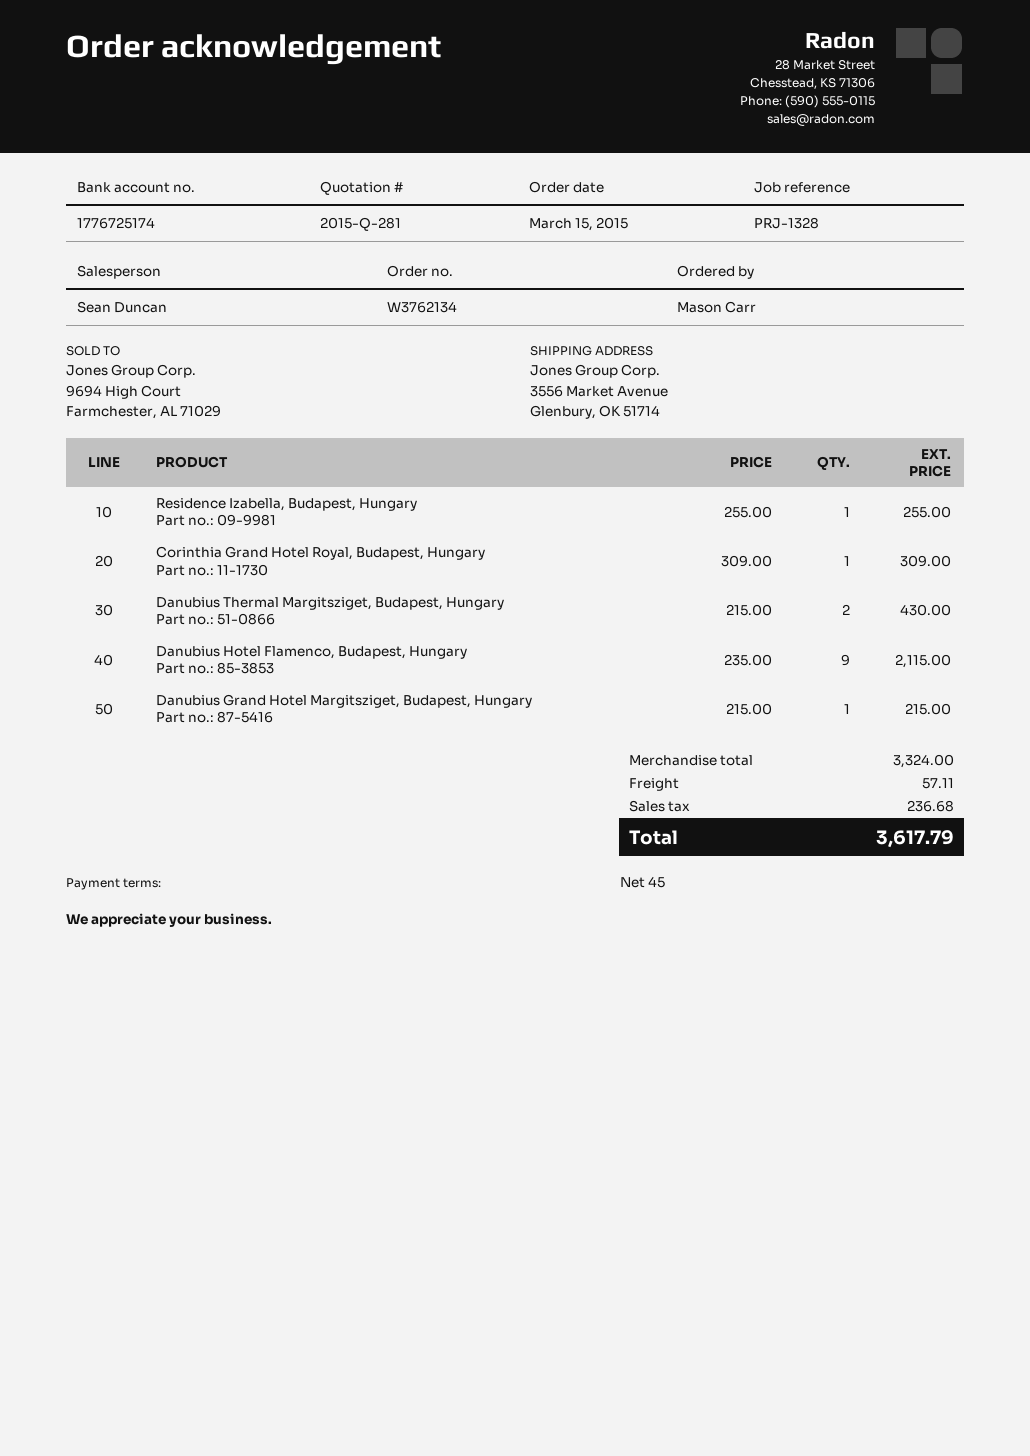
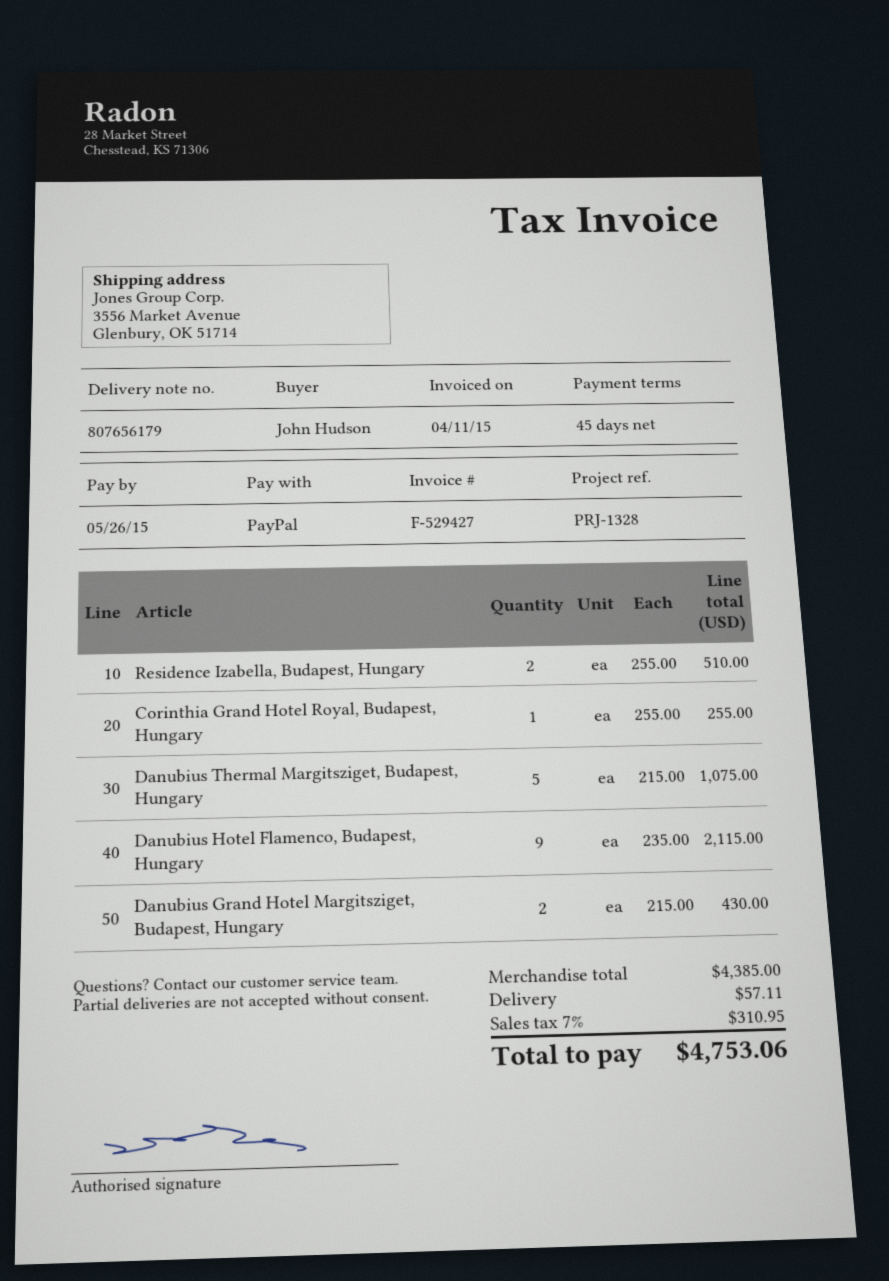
ordered by: Mason Carr -> John Hudson
Residence Izabella, Budapest, Hungary: 1 x 255.00 = 255.00 -> 2 x 255.00 = 510.00
Corinthia Grand Hotel Royal, Budapest, Hungary: 1 x 309.00 = 309.00 -> 1 x 255.00 = 255.00
Danubius Thermal Margitsziget, Budapest, Hungary: 2 x 215.00 = 430.00 -> 5 x 215.00 = 1075.00
Danubius Grand Hotel Margitsziget, Budapest, Hungary: 1 x 215.00 = 215.00 -> 2 x 215.00 = 430.00
subtotal: 3324.00 -> 4385.00
tax: 236.68 -> 310.95
total: 3617.79 -> 4753.06

